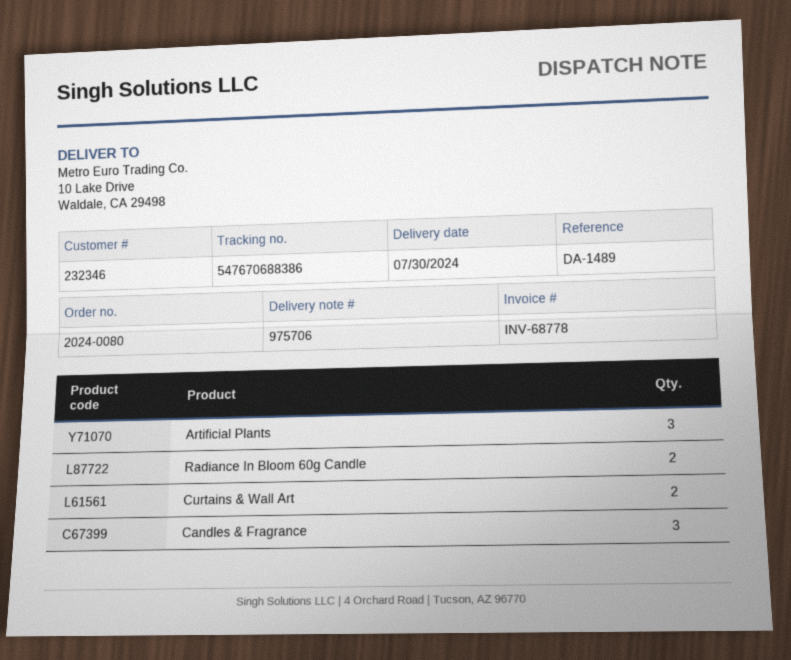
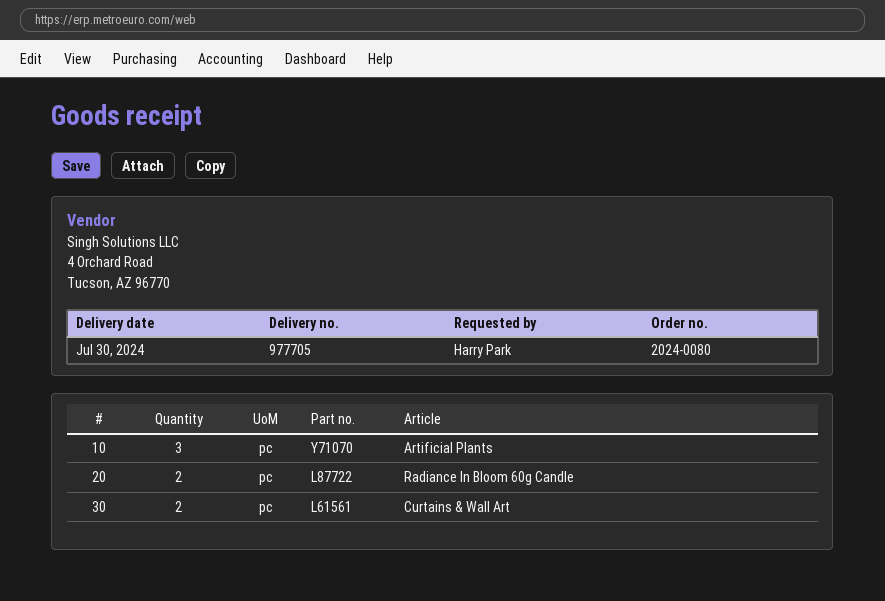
delivery note number: 975706 -> 977705
Candles & Fragrance: 3 -> none

